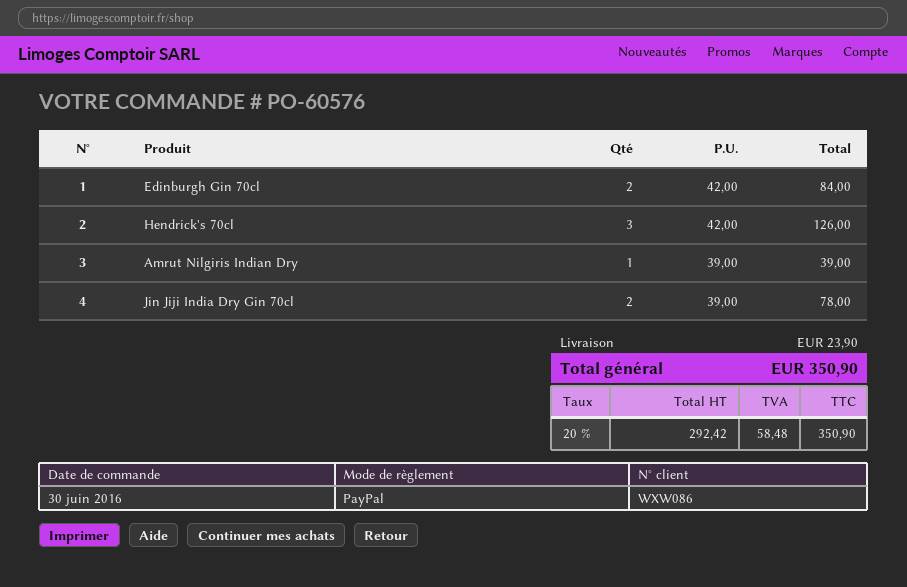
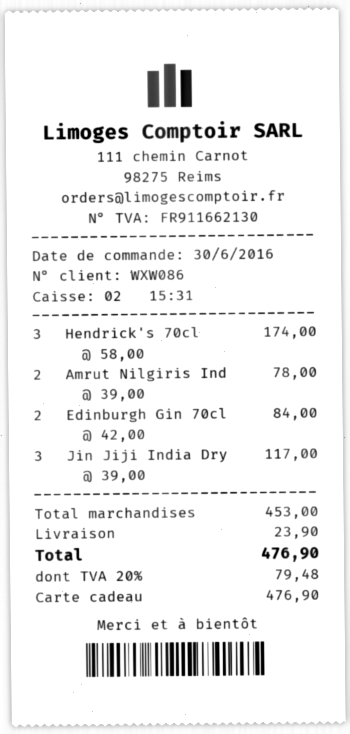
payment method: PayPal -> gift card
Hendrick's 70cl: 3 x 42.00 = 126.00 -> 3 x 58.00 = 174.00
Amrut Nilgiris Indian Dry: 1 x 39.00 = 39.00 -> 2 x 39.00 = 78.00
Jin Jiji India Dry Gin 70cl: 2 x 39.00 = 78.00 -> 3 x 39.00 = 117.00
tax: 20% = 58.48 -> 20% = 79.48
total: 350.90 -> 476.90

